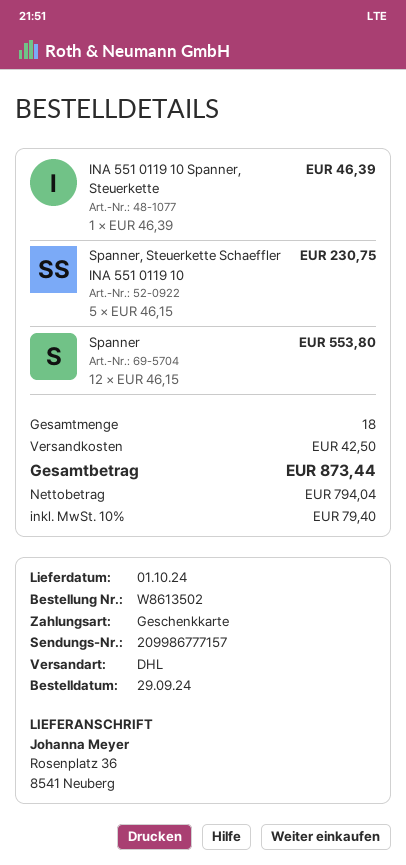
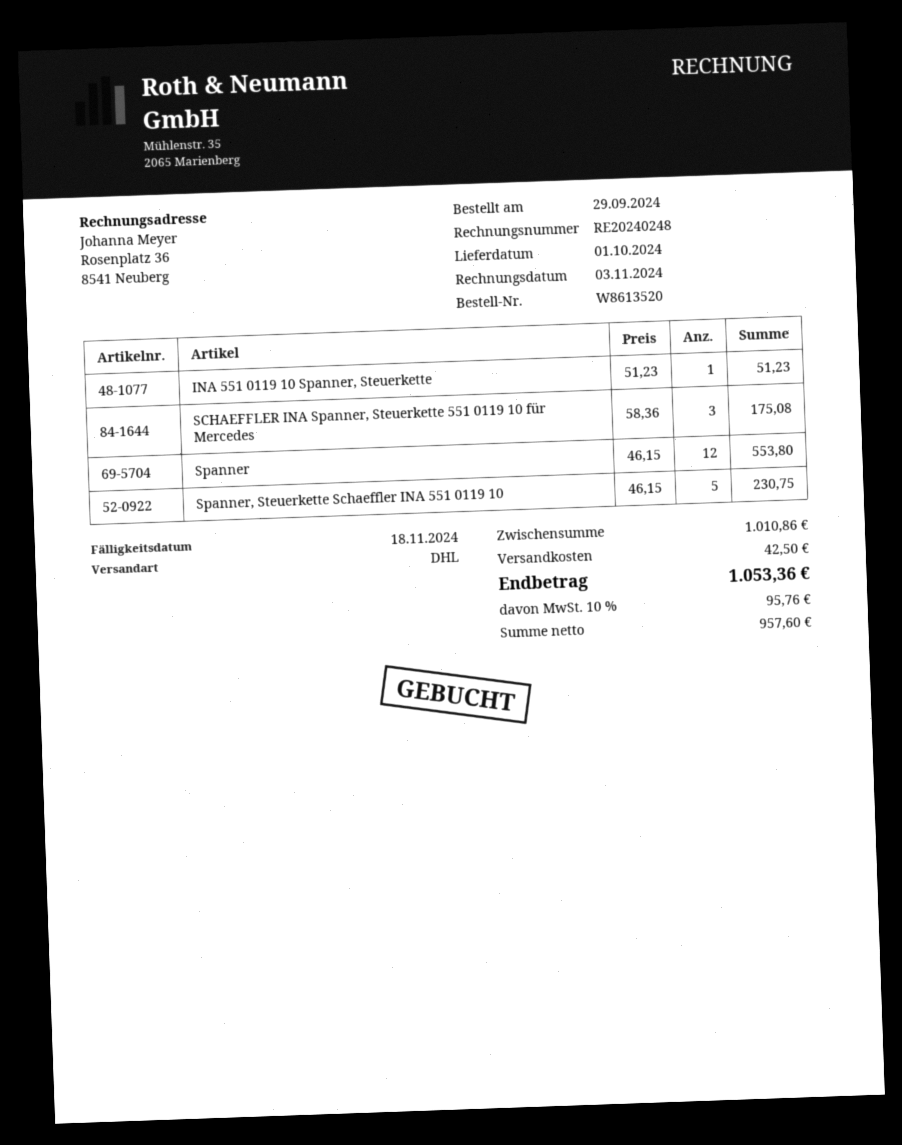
order number: W8613502 -> W8613520
INA 551 0119 10 Spanner, Steuerkette: 1 x 46.39 = 46.39 -> 1 x 51.23 = 51.23
SCHAEFFLER INA Spanner, Steuerkette 551 0119 10 für Mercedes: none -> 3 x 58.36 = 175.08
net: 794.04 -> 957.60
tax: 10% = 79.40 -> 10% = 95.76
total: 873.44 -> 1053.36

